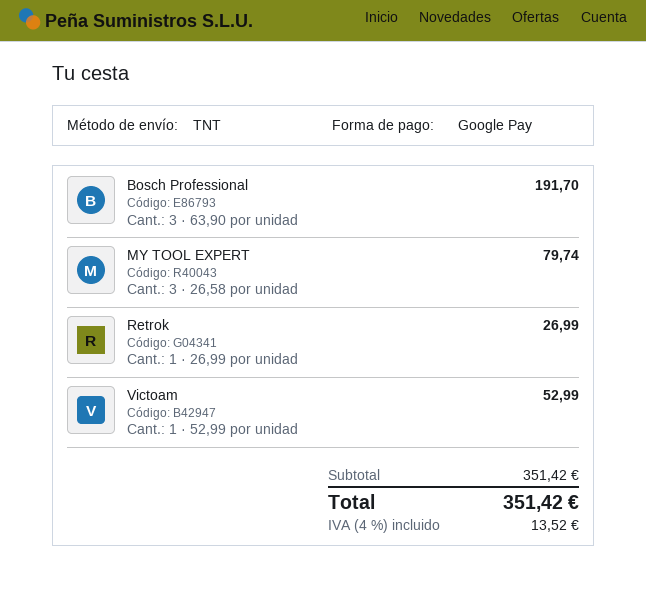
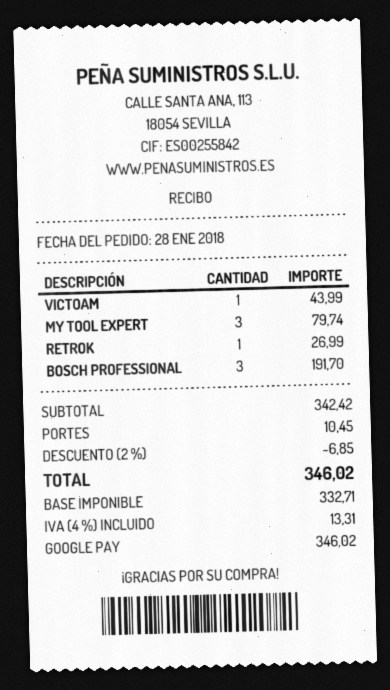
Victoam: 1 for 52.99 -> 1 for 43.99
subtotal: 351.42 -> 342.42
discount: none -> 2% = 6.85
shipping: none -> 10.45
tax: 4% = 13.52 -> 4% = 13.31
total: 351.42 -> 346.02

